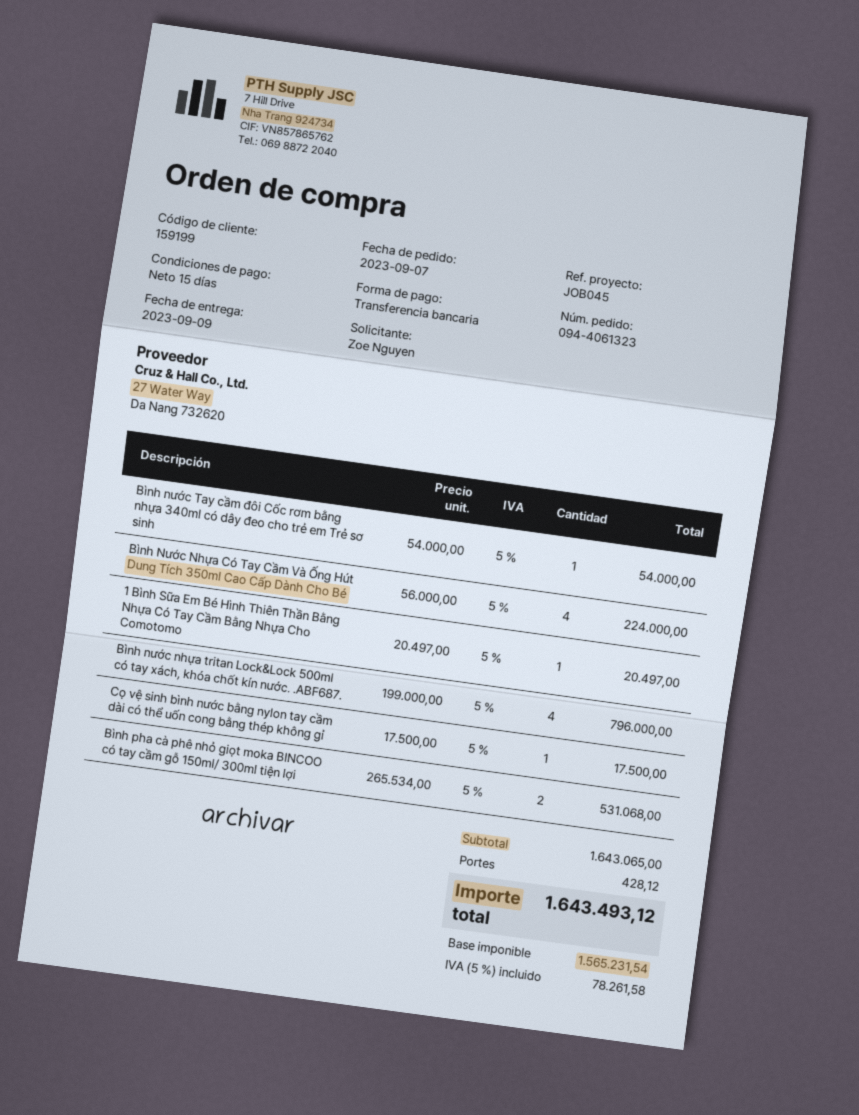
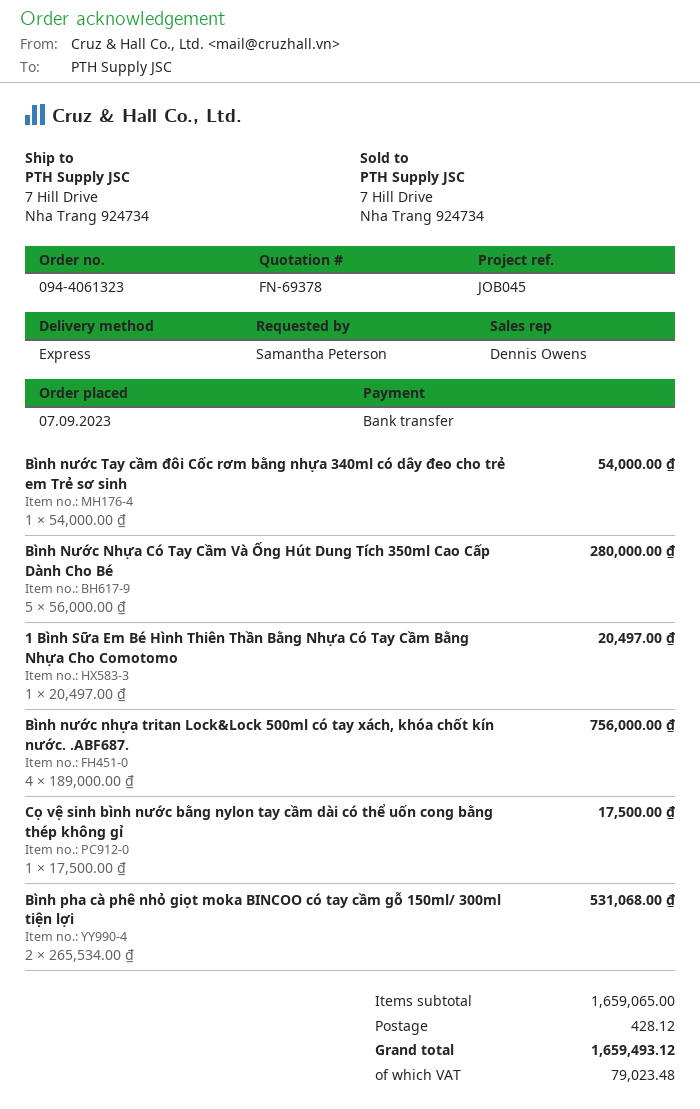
ordered by: Zoe Nguyen -> Samantha Peterson
Bình Nước Nhựa Có Tay Cầm Và Ống Hút Dung Tích 350ml Cao Cấp Dành Cho Bé: 4 x 56000.00 = 224000.00 -> 5 x 56000.00 = 280000.00
Bình nước nhựa tritan Lock&Lock 500ml có tay xách, khóa chốt kín nước. .ABF687.: 4 x 199000.00 = 796000.00 -> 4 x 189000.00 = 756000.00
subtotal: 1643065.00 -> 1659065.00
tax: 78261.58 -> 79023.48
total: 1643493.12 -> 1659493.12

